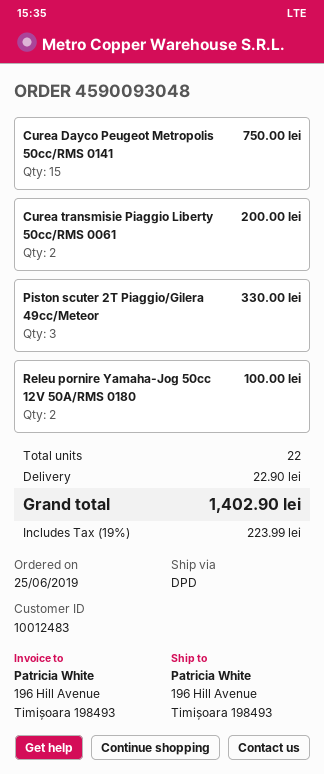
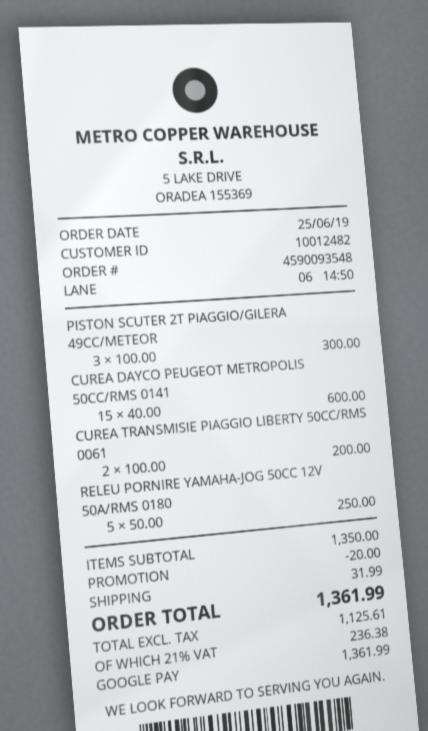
order number: 4590093048 -> 4590093548
customer number: 10012483 -> 10012482
Curea Dayco Peugeot Metropolis 50cc/RMS 0141: 15 for 750.00 -> 15 for 600.00
Piston scuter 2T Piaggio/Gilera 49cc/Meteor: 3 for 330.00 -> 3 for 300.00
Releu pornire Yamaha-Jog 50cc 12V 50A/RMS 0180: 2 for 100.00 -> 5 for 250.00
discount: none -> 20.00
shipping: 22.90 -> 31.99
tax: 19% = 223.99 -> 21% = 236.38
total: 1402.90 -> 1361.99

